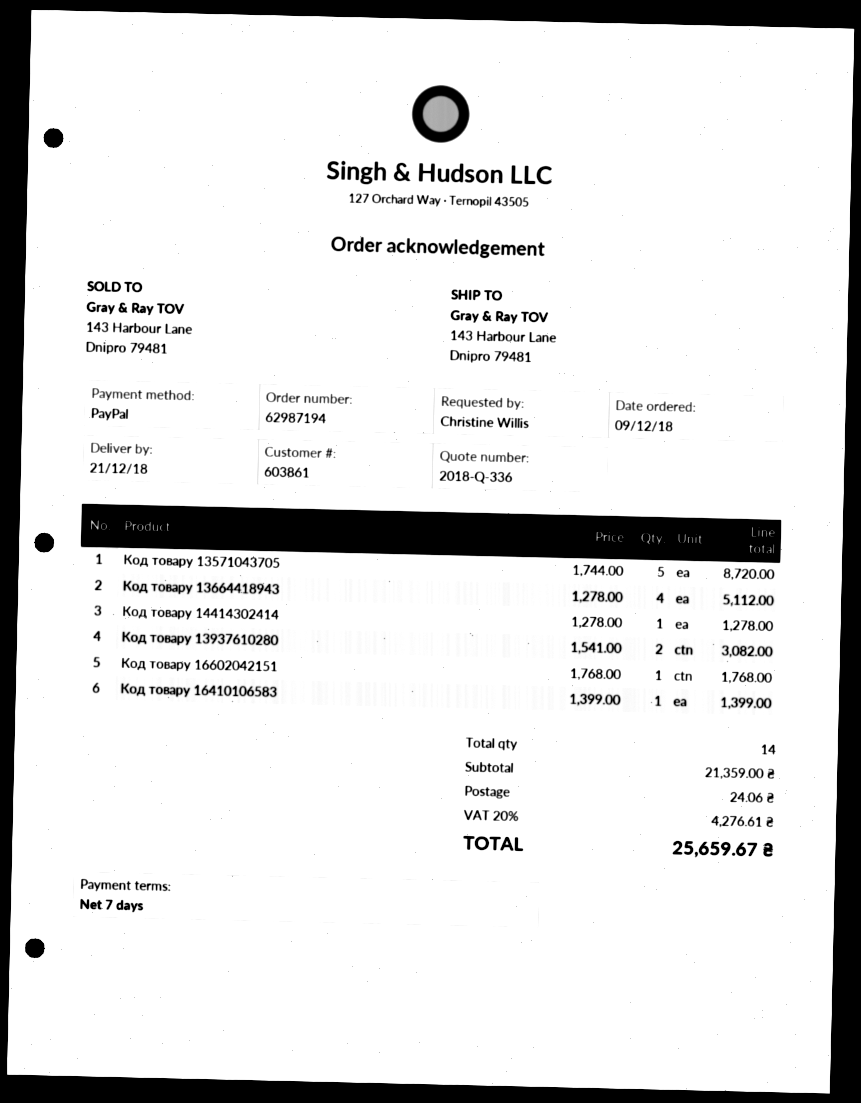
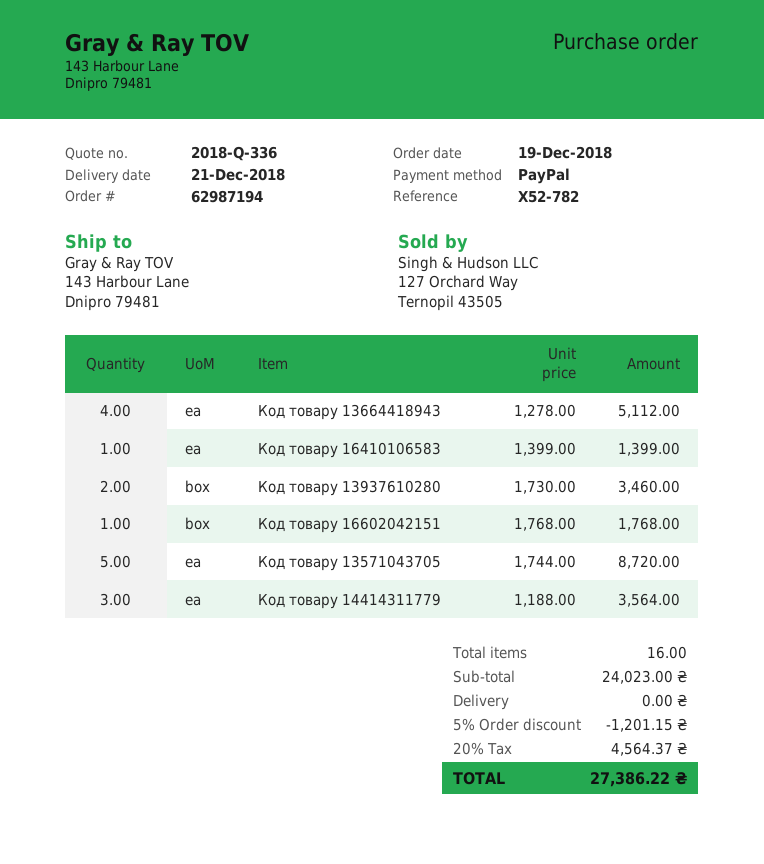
order date: 2018-12-09 -> 2018-12-19
Код товару 14414302414: 1 x 1278.00 = 1278.00 -> none
Код товару 13937610280: 2 x 1541.00 = 3082.00 -> 2 x 1730.00 = 3460.00
Код товару 14414311779: none -> 3 x 1188.00 = 3564.00
total quantity: 14 -> 16
subtotal: 21359.00 -> 24023.00
discount: none -> 5% = 1201.15
shipping: 24.06 -> 0.00
tax: 20% = 4276.61 -> 20% = 4564.37
total: 25659.67 -> 27386.22

